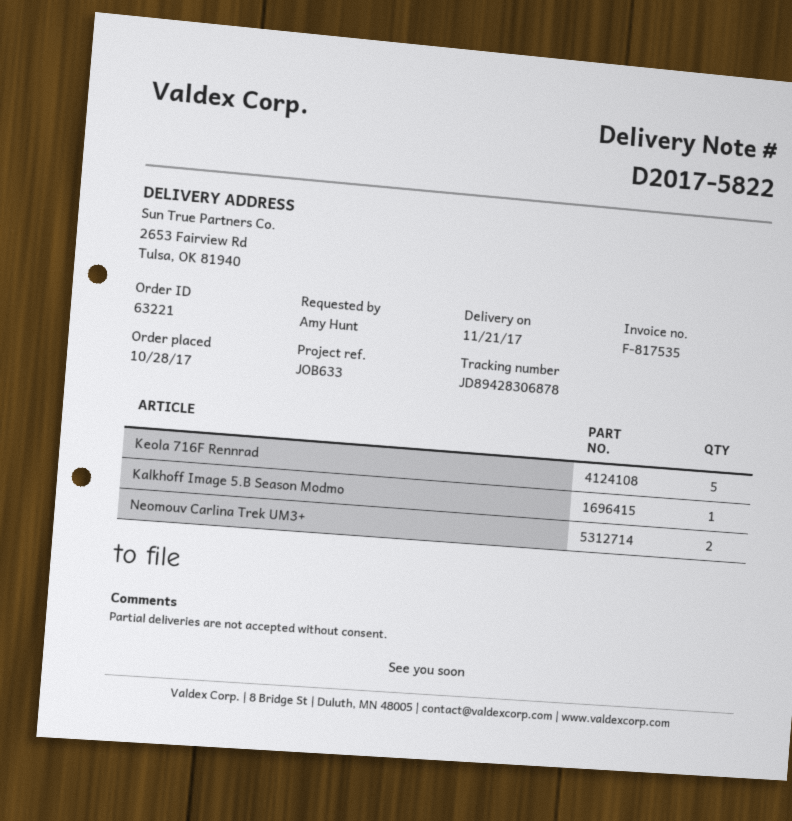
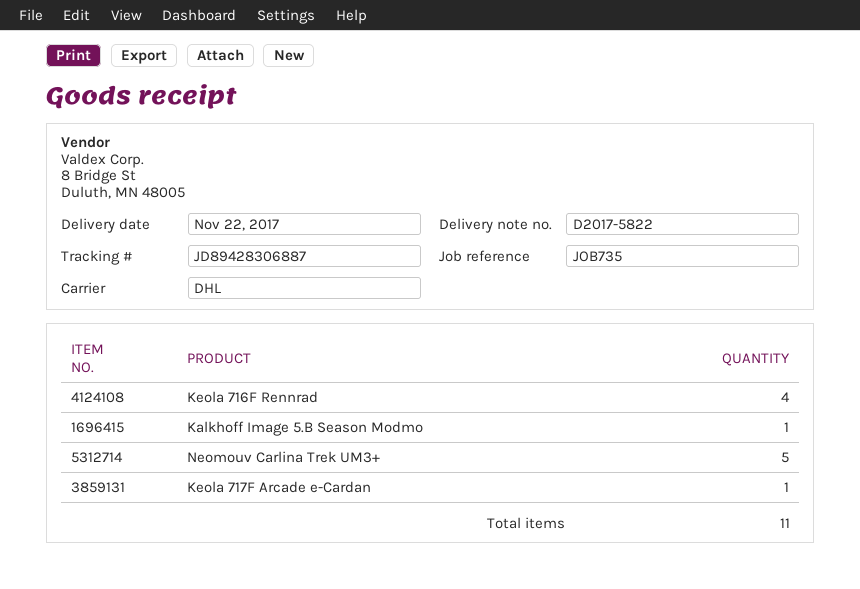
delivery date: 2017-11-21 -> 2017-11-22
reference: JOB633 -> JOB735
tracking number: JD89428306878 -> JD89428306887
Keola 716F Rennrad: 5 -> 4
Neomouv Carlina Trek UM3+: 2 -> 5
Keola 717F Arcade e-Cardan: none -> 1

